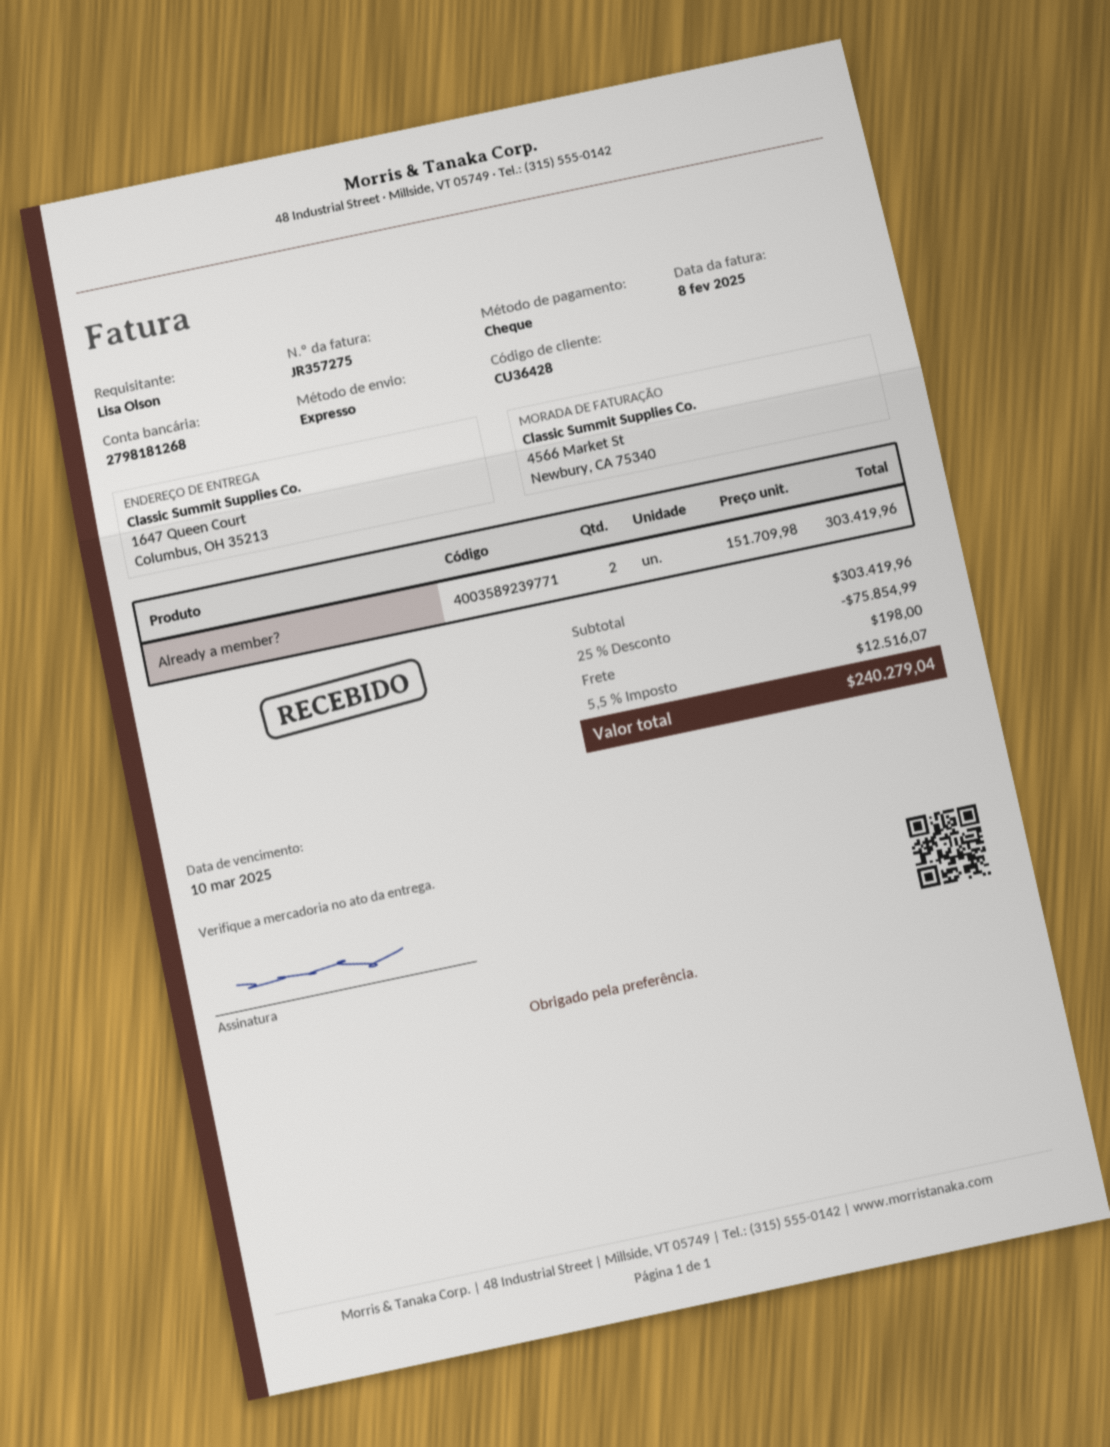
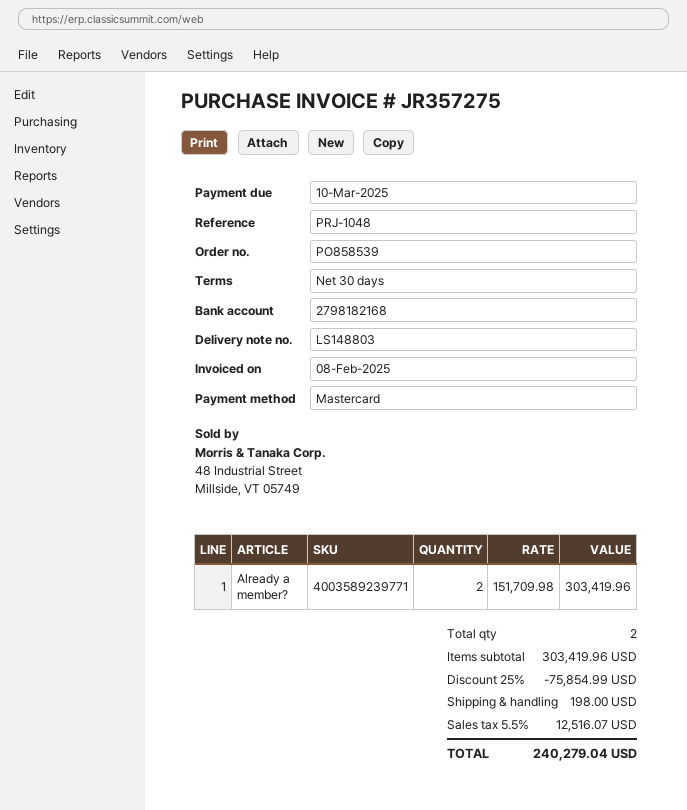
payment method: cheque -> Mastercard
bank account: 2798181268 -> 2798182168

